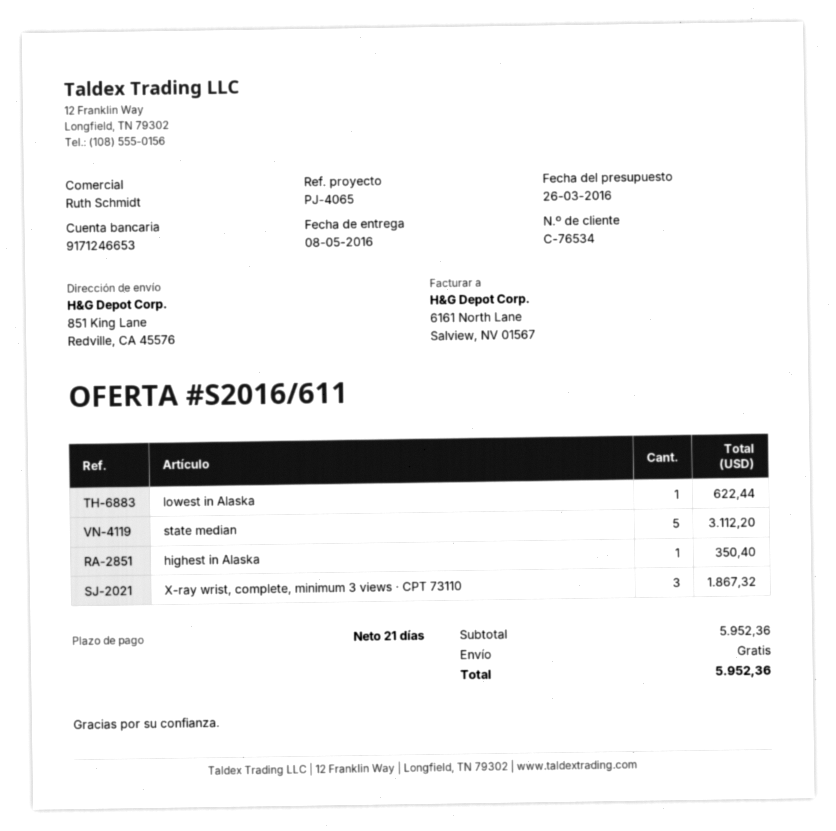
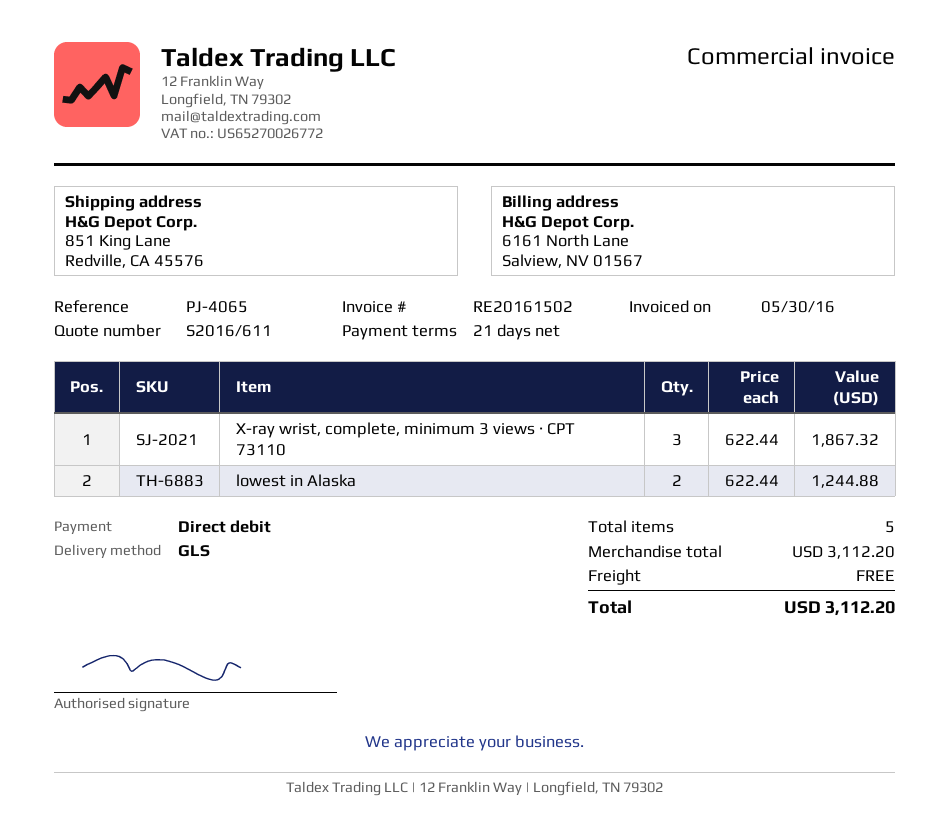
lowest in Alaska: 1 for 622.44 -> 2 for 1244.88
state median: 5 for 3112.20 -> none
highest in Alaska: 1 for 350.40 -> none
subtotal: 5952.36 -> 3112.20
total: 5952.36 -> 3112.20

